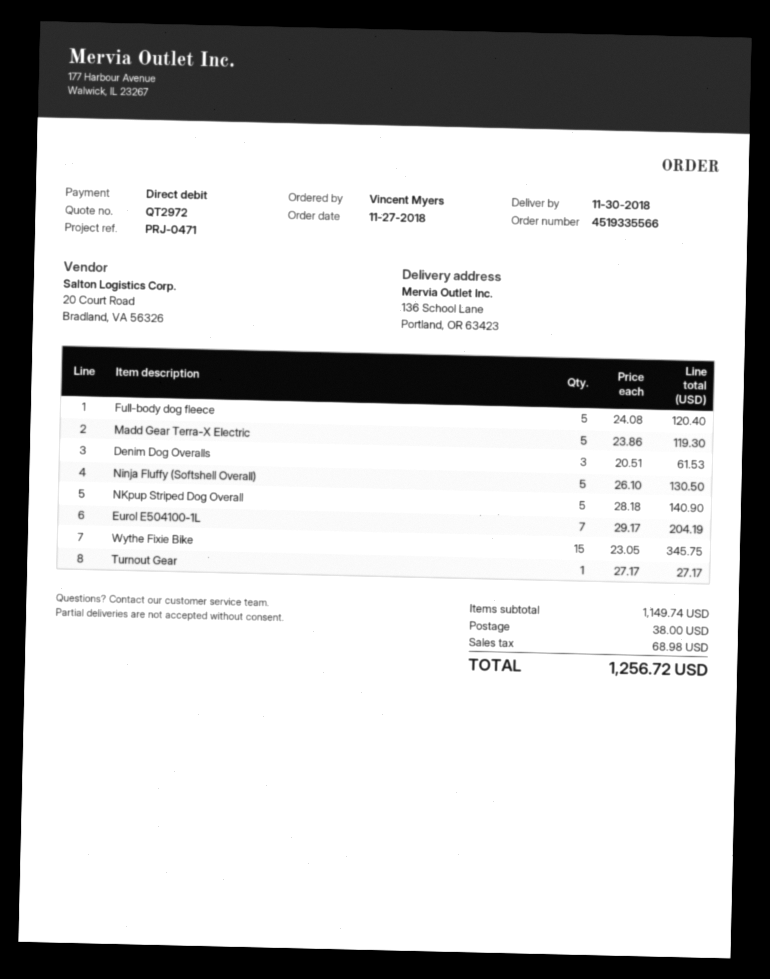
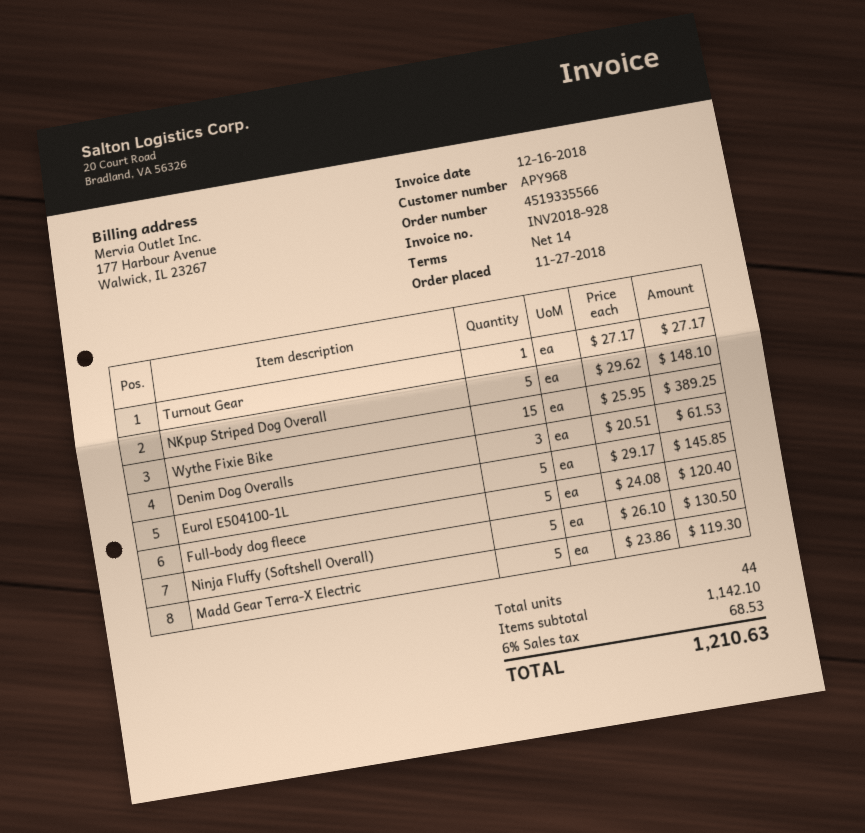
NKpup Striped Dog Overall: 5 x 28.18 = 140.90 -> 5 x 29.62 = 148.10
Eurol E504100-1L: 7 x 29.17 = 204.19 -> 5 x 29.17 = 145.85
Wythe Fixie Bike: 15 x 23.05 = 345.75 -> 15 x 25.95 = 389.25
subtotal: 1149.74 -> 1142.10
shipping: 38.00 -> none
tax: 68.98 -> 68.53
total: 1256.72 -> 1210.63

